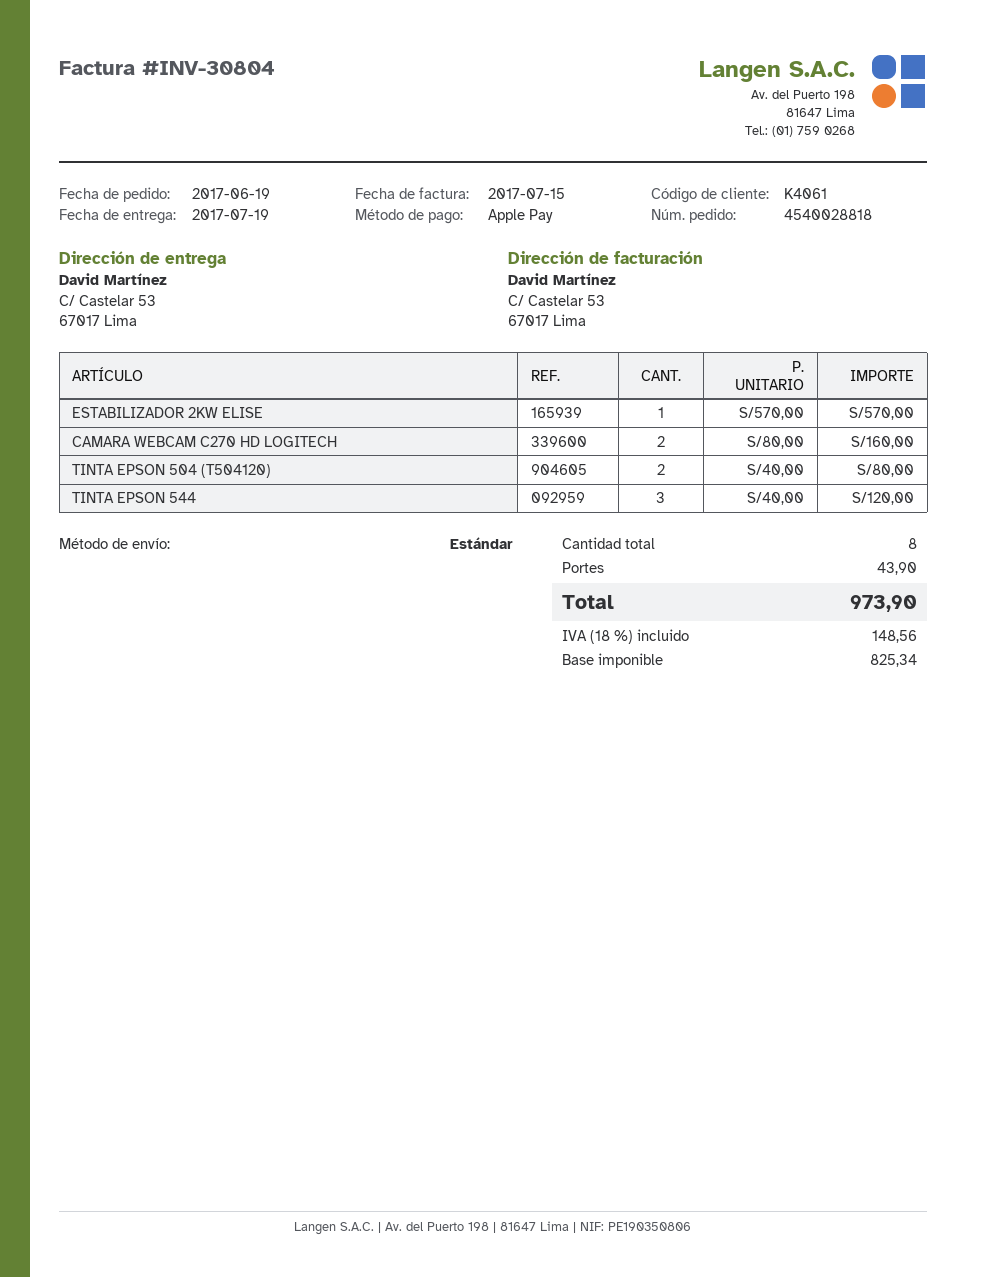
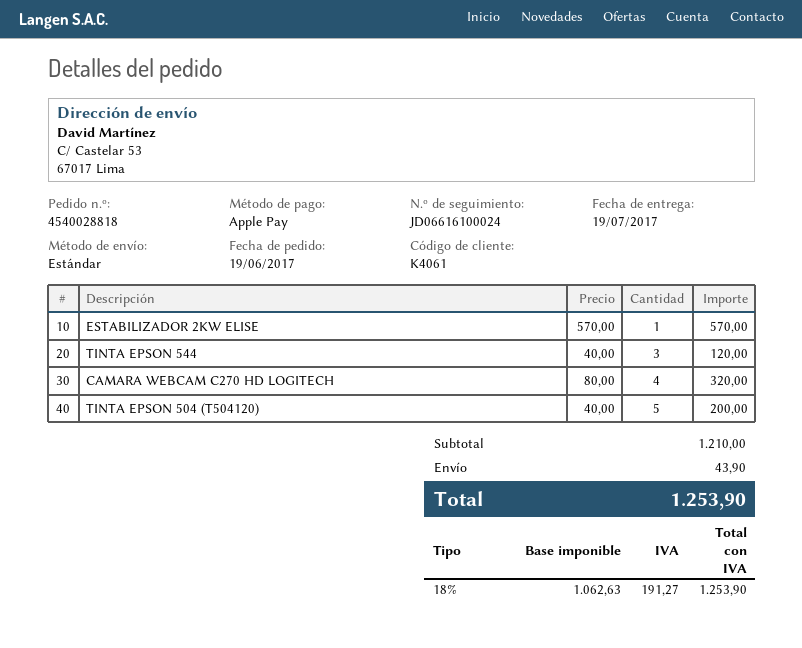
CAMARA WEBCAM C270 HD LOGITECH: 2 x 80.00 = 160.00 -> 4 x 80.00 = 320.00
TINTA EPSON 504 (T504120): 2 x 40.00 = 80.00 -> 5 x 40.00 = 200.00
net: 825.34 -> 1062.63
tax: 18% = 148.56 -> 18% = 191.27
total: 973.90 -> 1253.90

